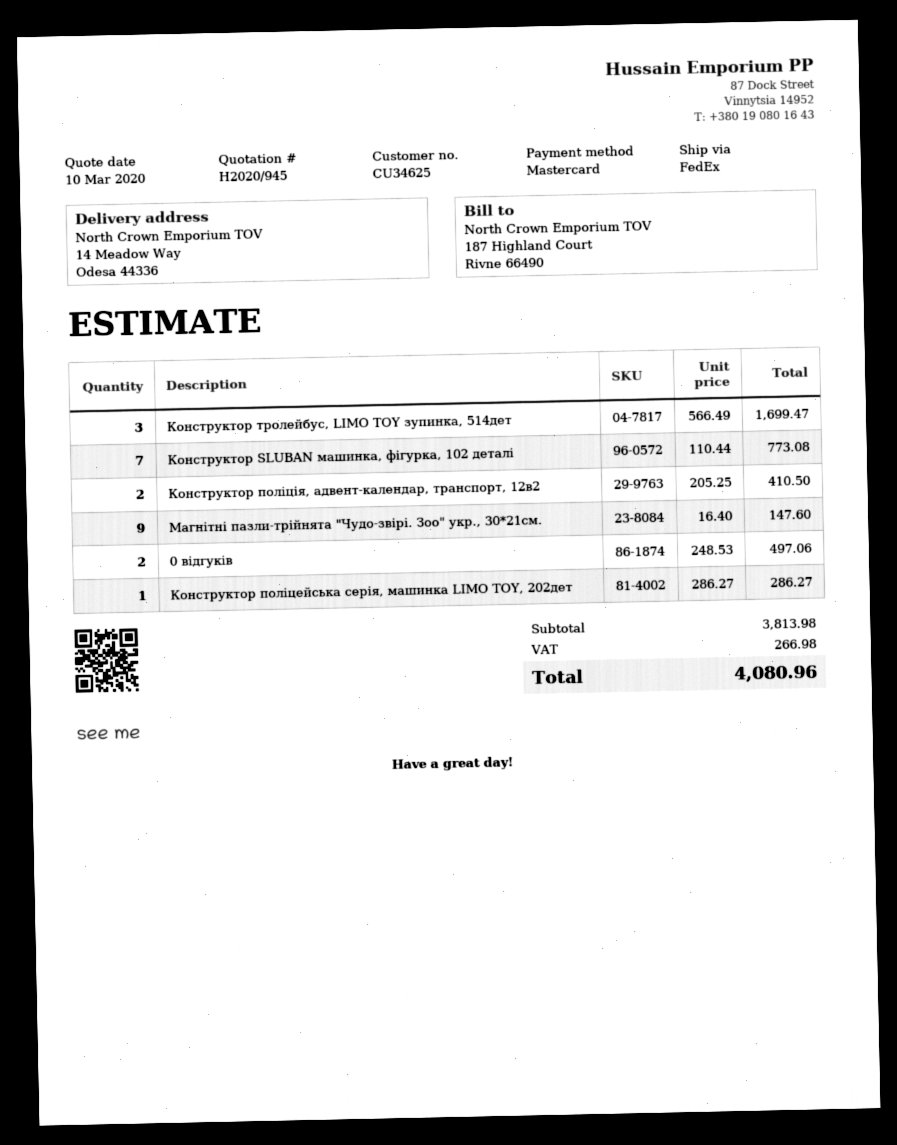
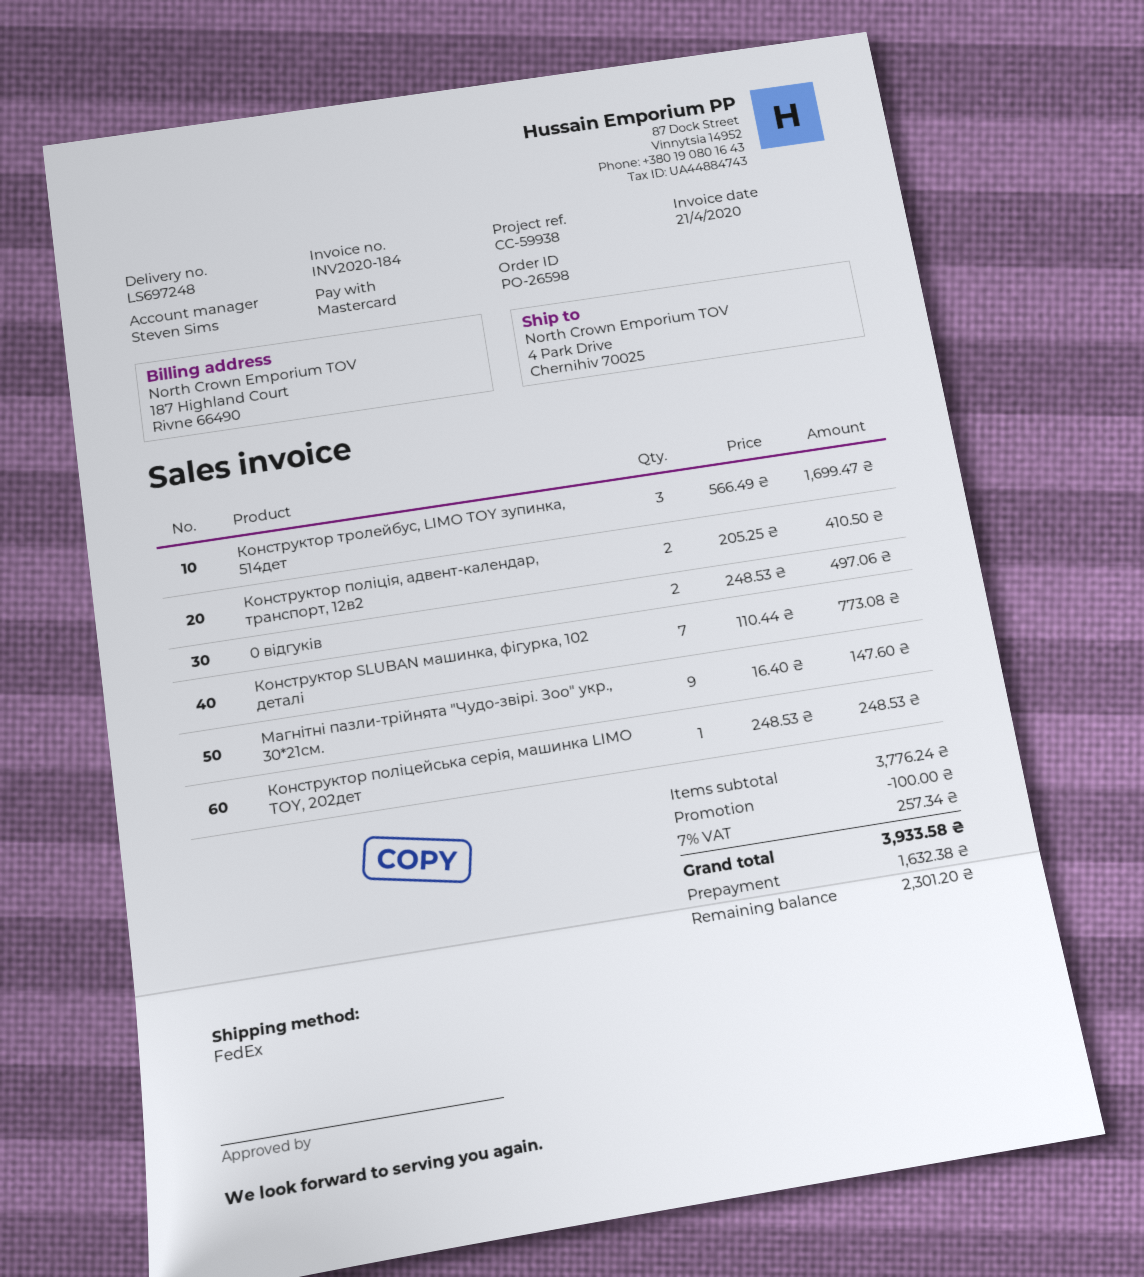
ship to: 14 Meadow Way, Odesa 44336 -> 4 Park Drive, Chernihiv 70025
Конструктор поліцейська серія, машинка LIMO TOY, 202дет: 1 x 286.27 = 286.27 -> 1 x 248.53 = 248.53
subtotal: 3813.98 -> 3776.24
discount: none -> 100.00
tax: 266.98 -> 257.34
total: 4080.96 -> 3933.58

